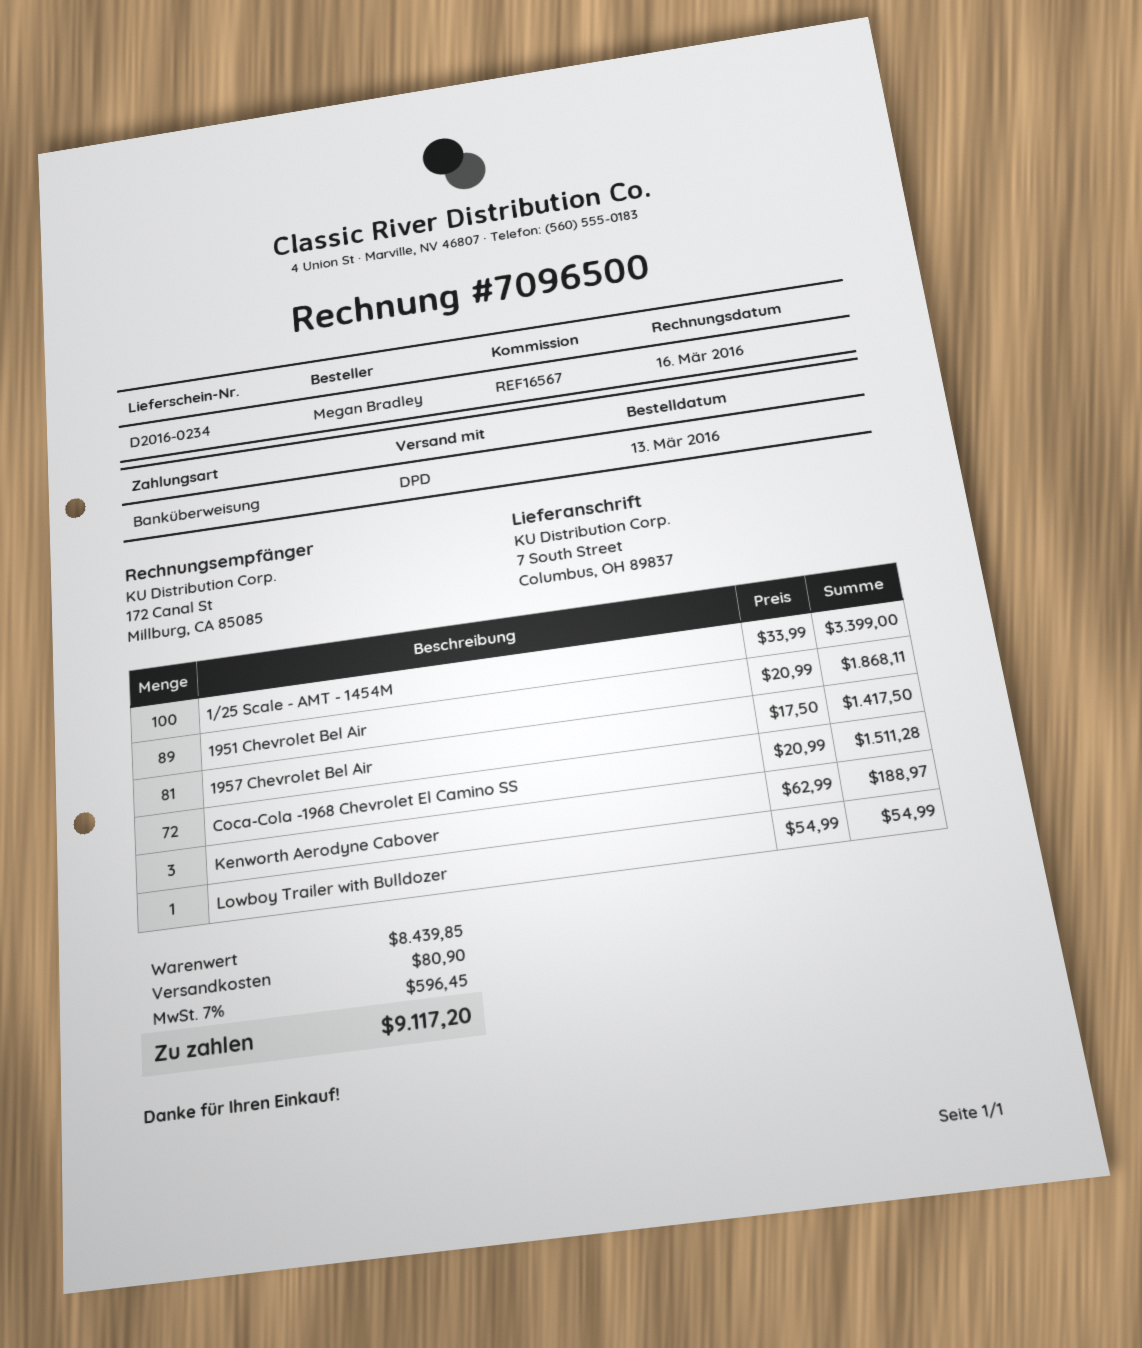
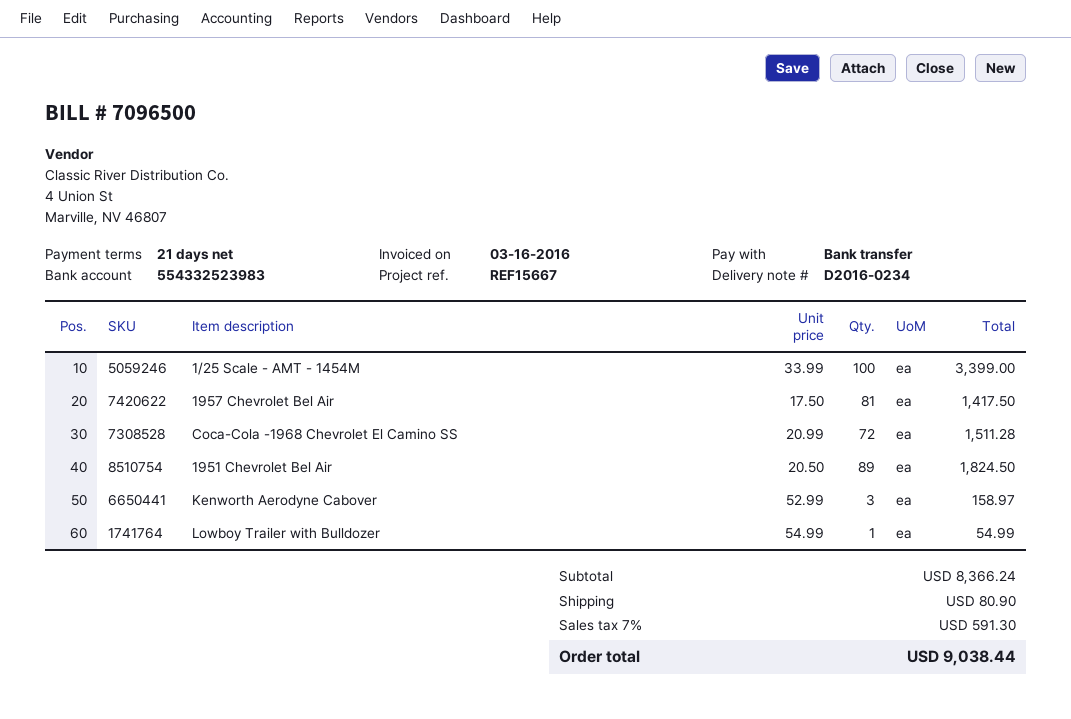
reference: REF16567 -> REF15667
1951 Chevrolet Bel Air: 89 x 20.99 = 1868.11 -> 89 x 20.50 = 1824.50
Kenworth Aerodyne Cabover: 3 x 62.99 = 188.97 -> 3 x 52.99 = 158.97
subtotal: 8439.85 -> 8366.24
tax: 7% = 596.45 -> 7% = 591.30
total: 9117.20 -> 9038.44

